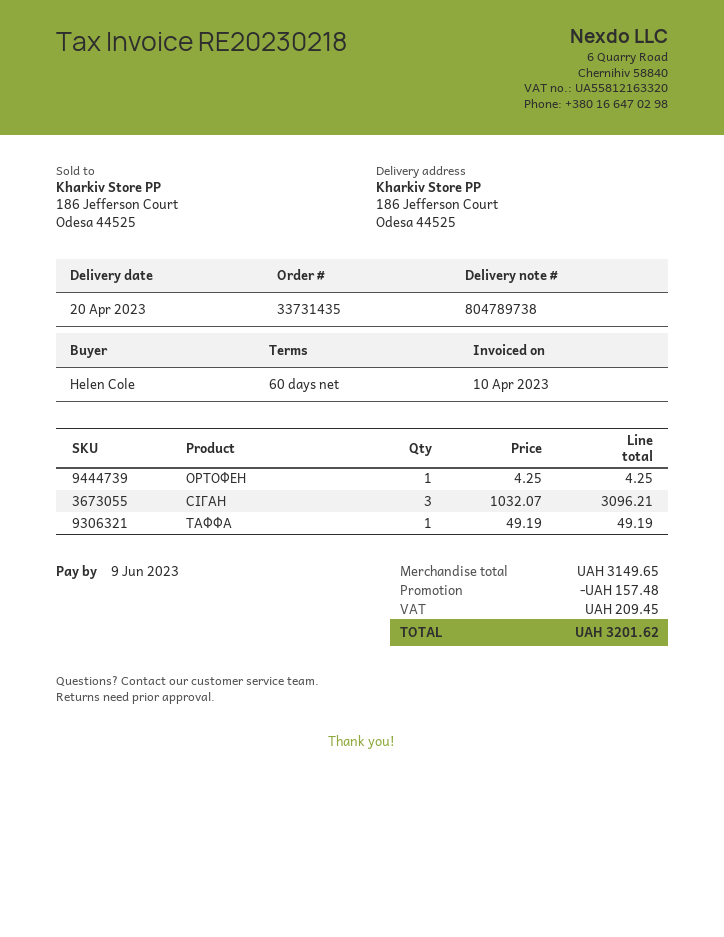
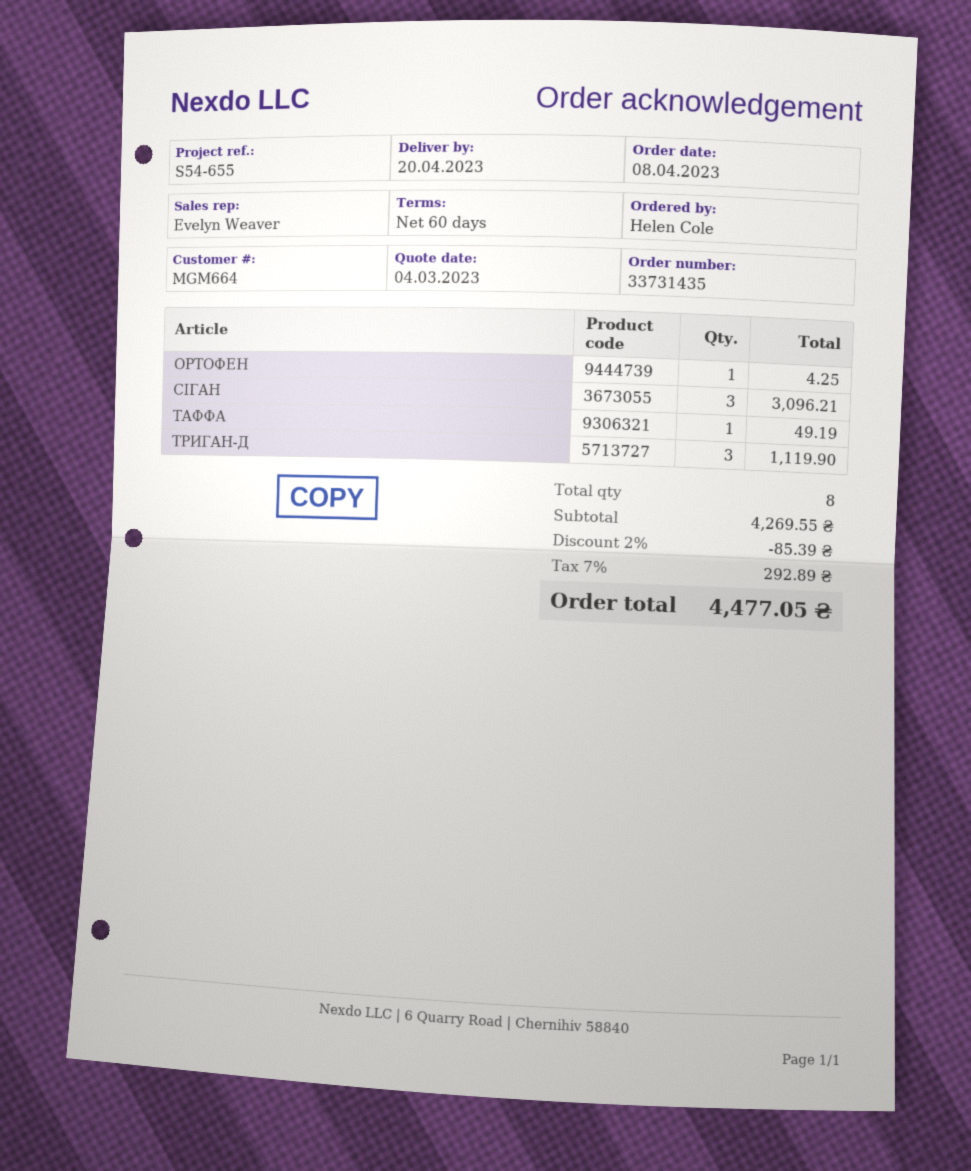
ТРИГАН-Д: none -> 3 for 1119.90
subtotal: 3149.65 -> 4269.55
discount: 157.48 -> 85.39
tax: 209.45 -> 292.89
total: 3201.62 -> 4477.05

